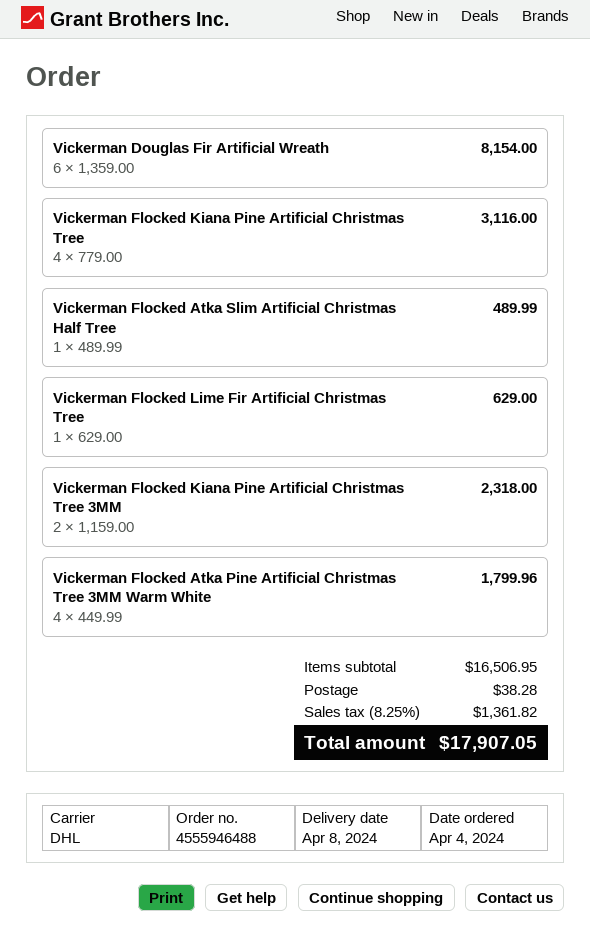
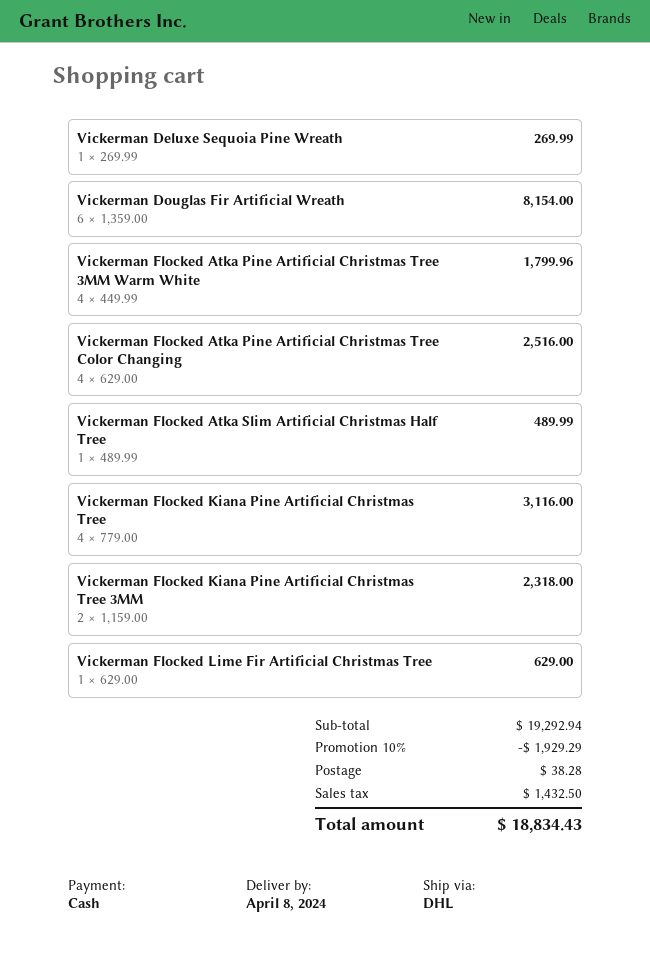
Vickerman Deluxe Sequoia Pine Wreath: none -> 1 x 269.99 = 269.99
Vickerman Flocked Atka Pine Artificial Christmas Tree Color Changing: none -> 4 x 629.00 = 2516.00
subtotal: 16506.95 -> 19292.94
discount: none -> 10% = 1929.29
tax: 1361.82 -> 1432.50
total: 17907.05 -> 18834.43

